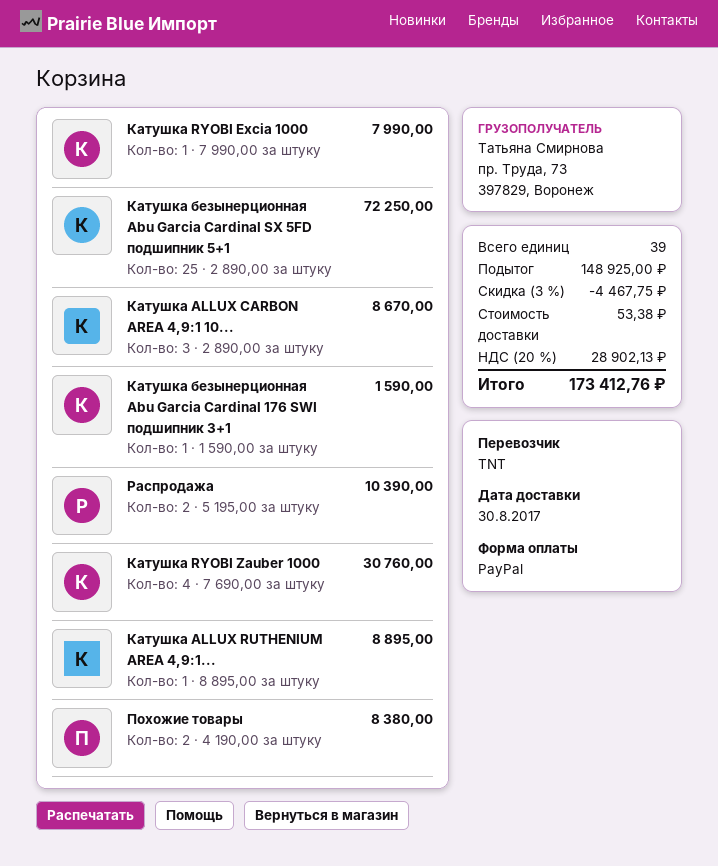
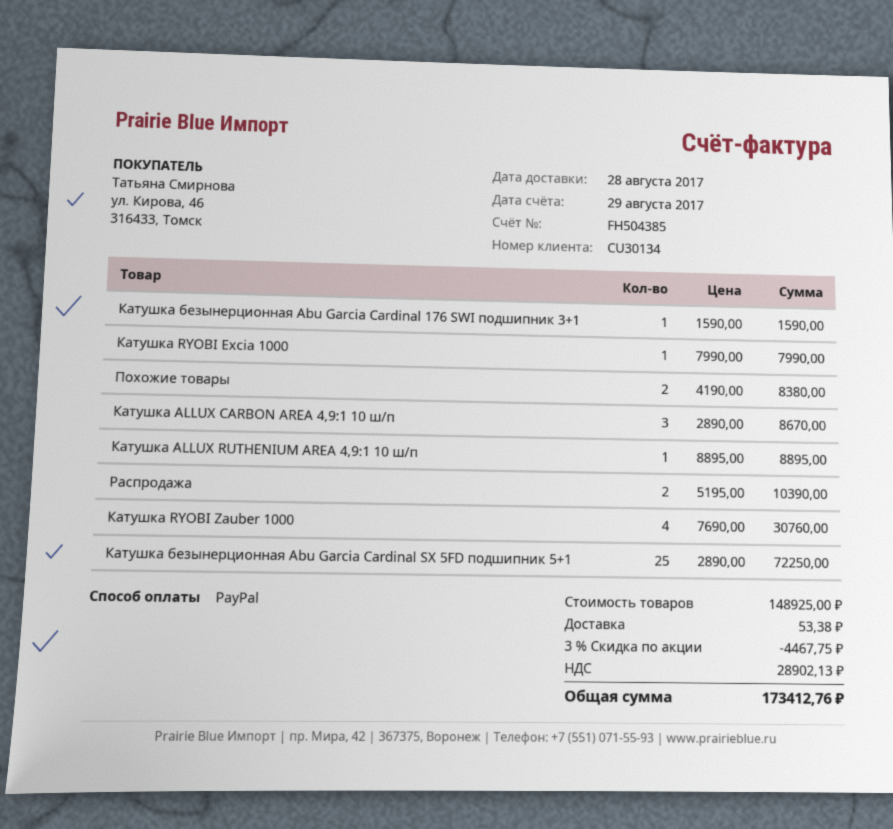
delivery date: 2017-08-30 -> 2017-08-28

